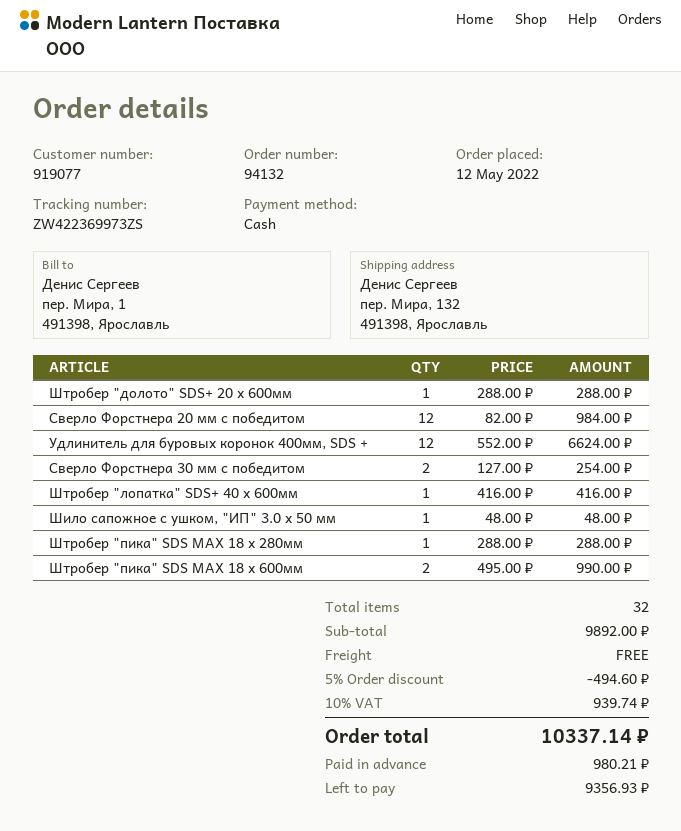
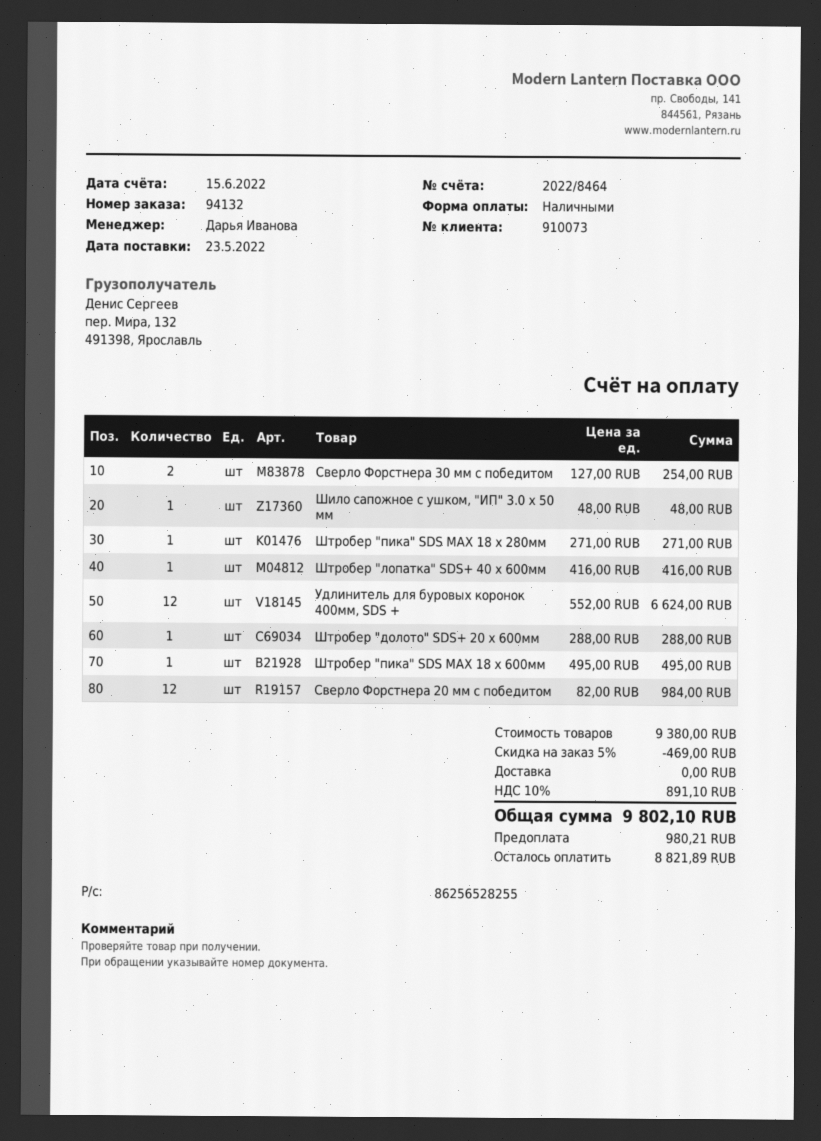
customer number: 919077 -> 910073
Штробер "пика" SDS МАХ 18 х 280мм: 1 x 288.00 = 288.00 -> 1 x 271.00 = 271.00
Штробер "пика" SDS МАХ 18 х 600мм: 2 x 495.00 = 990.00 -> 1 x 495.00 = 495.00
subtotal: 9892.00 -> 9380.00
discount: 5% = 494.60 -> 5% = 469.00
tax: 10% = 939.74 -> 10% = 891.10
total: 10337.14 -> 9802.10
balance: 9356.93 -> 8821.89

